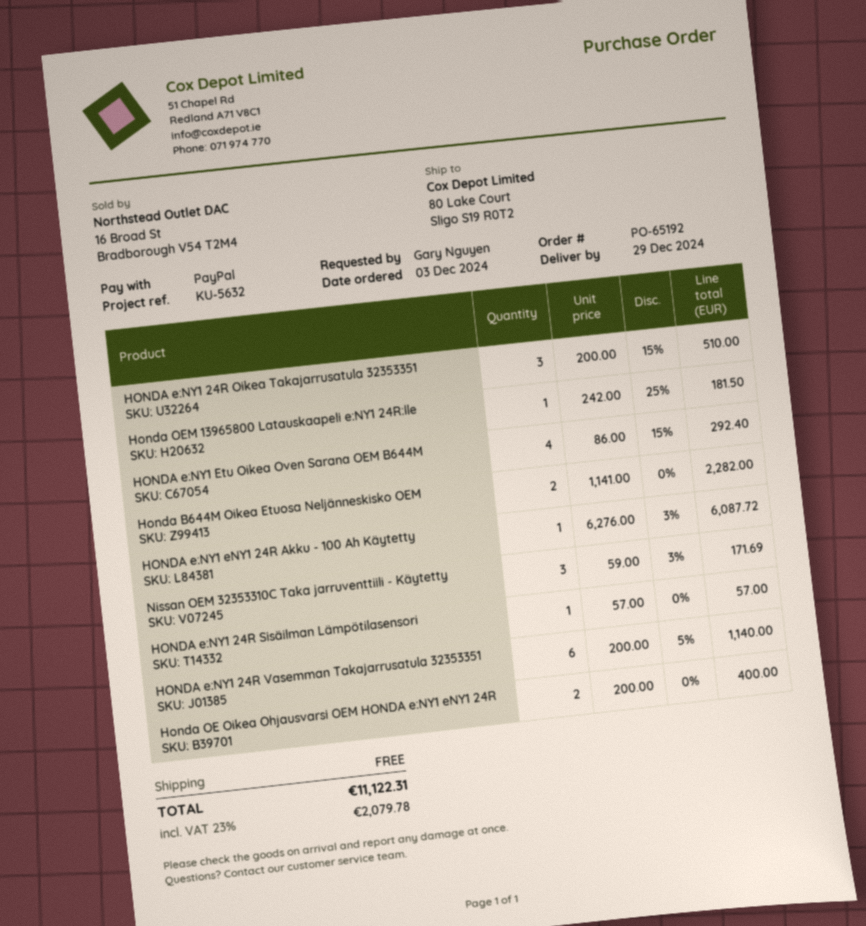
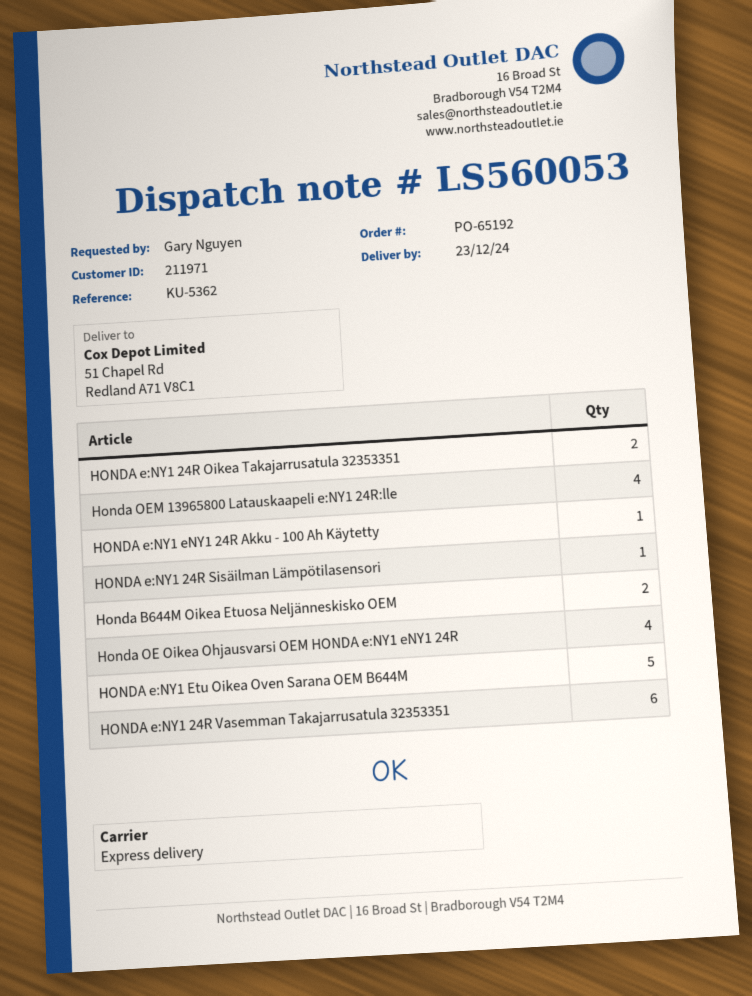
delivery date: 2024-12-29 -> 2024-12-23
reference: KU-5632 -> KU-5362
ship to: 80 Lake Court, Sligo S19 R0T2 -> 51 Chapel Rd, Redland A71 V8C1
HONDA e:NY1 24R Oikea Takajarrusatula 32353351: 3 -> 2
Honda OEM 13965800 Latauskaapeli e:NY1 24R:lle: 1 -> 4
HONDA e:NY1 Etu Oikea Oven Sarana OEM B644M: 4 -> 5
Nissan OEM 32353310C Taka jarruventtiili - Käytetty: 3 -> none
Honda OE Oikea Ohjausvarsi OEM HONDA e:NY1 eNY1 24R: 2 -> 4

